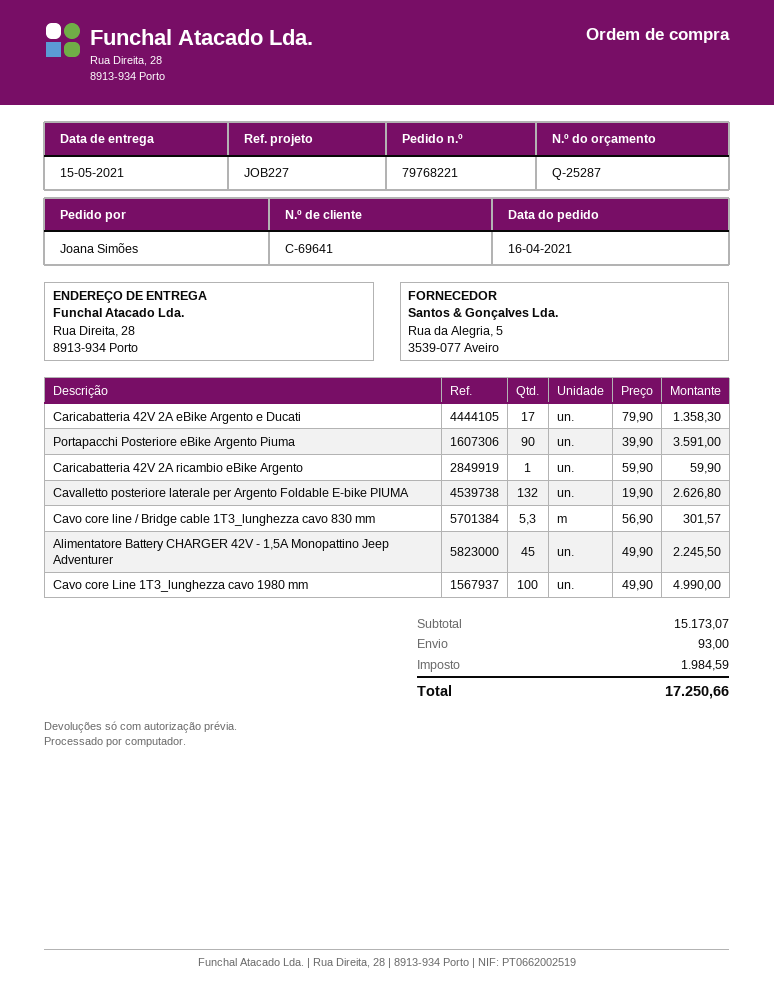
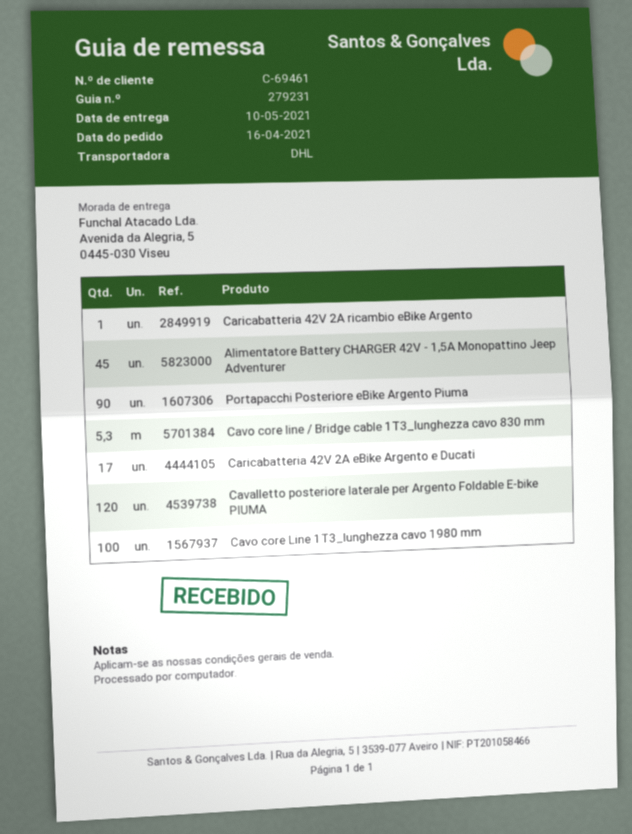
delivery date: 2021-05-15 -> 2021-05-10
customer number: C-69641 -> C-69461
ship to: Rua Direita, 28, 8913-934 Porto -> Avenida da Alegria, 5, 0445-030 Viseu
Cavalletto posteriore laterale per Argento Foldable E-bike PIUMA: 132 -> 120

